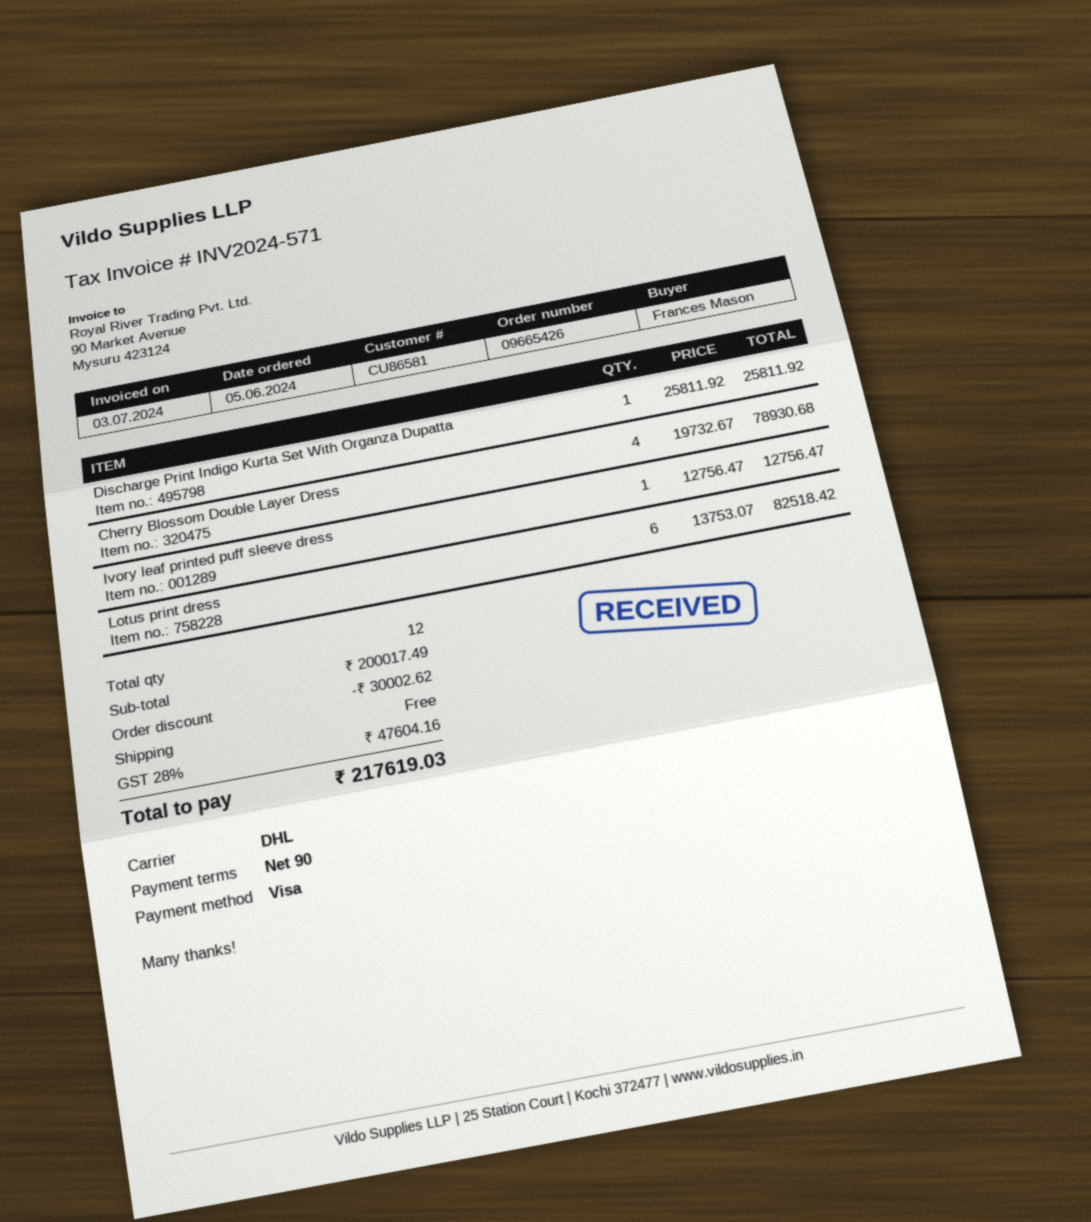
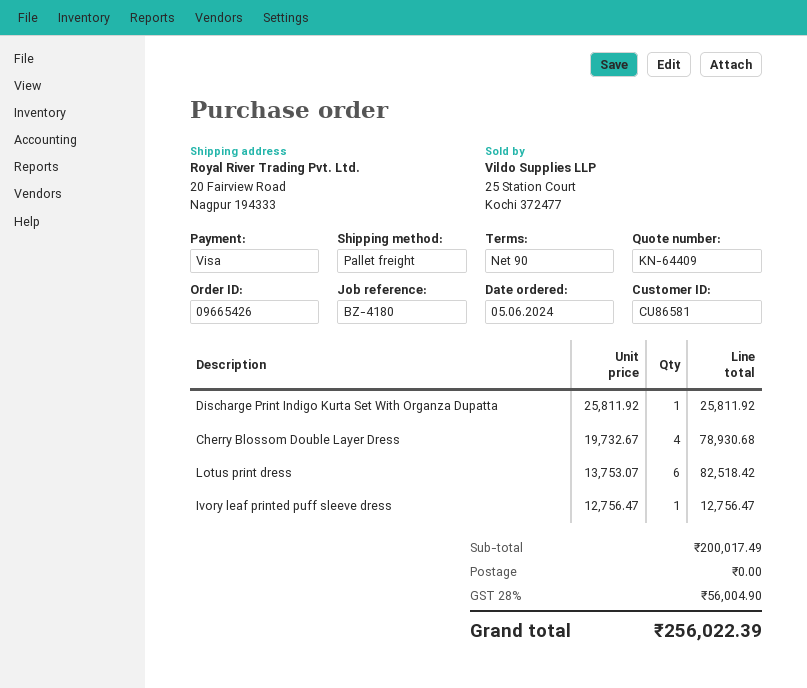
shipping method: DHL -> pallet freight
discount: 30002.62 -> none
tax: 28% = 47604.16 -> 28% = 56004.90
total: 217619.03 -> 256022.39

